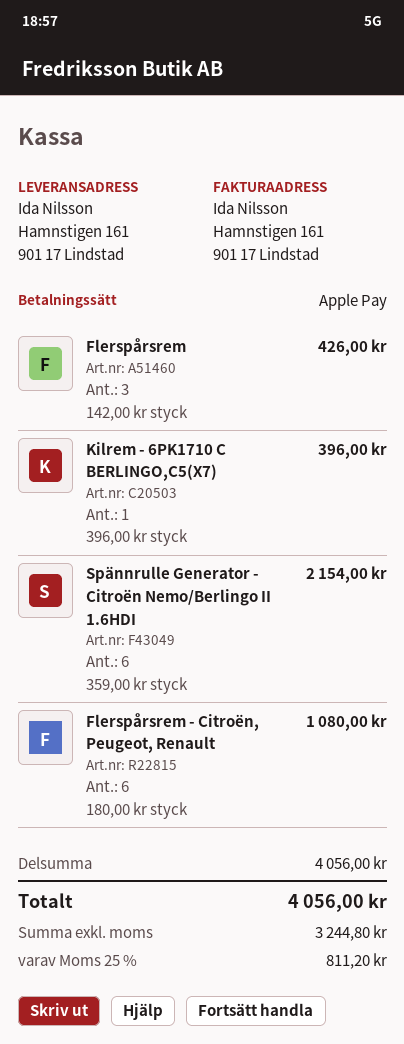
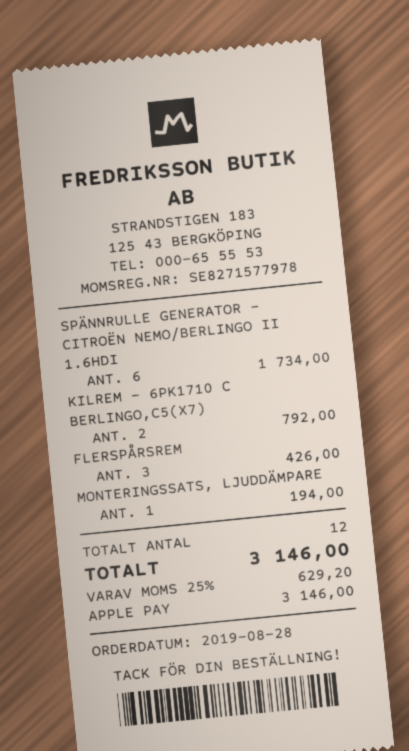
Kilrem - 6PK1710 C BERLINGO,C5(X7): 1 for 396.00 -> 2 for 792.00
Spännrulle Generator - Citroën Nemo/Berlingo II 1.6HDI: 6 for 2154.00 -> 6 for 1734.00
Flerspårsrem - Citroën, Peugeot, Renault: 6 for 1080.00 -> none
MONTERINGSSATS, LJUDDÄMPARE: none -> 1 for 194.00
tax: 25% = 811.20 -> 25% = 629.20
total: 4056.00 -> 3146.00

